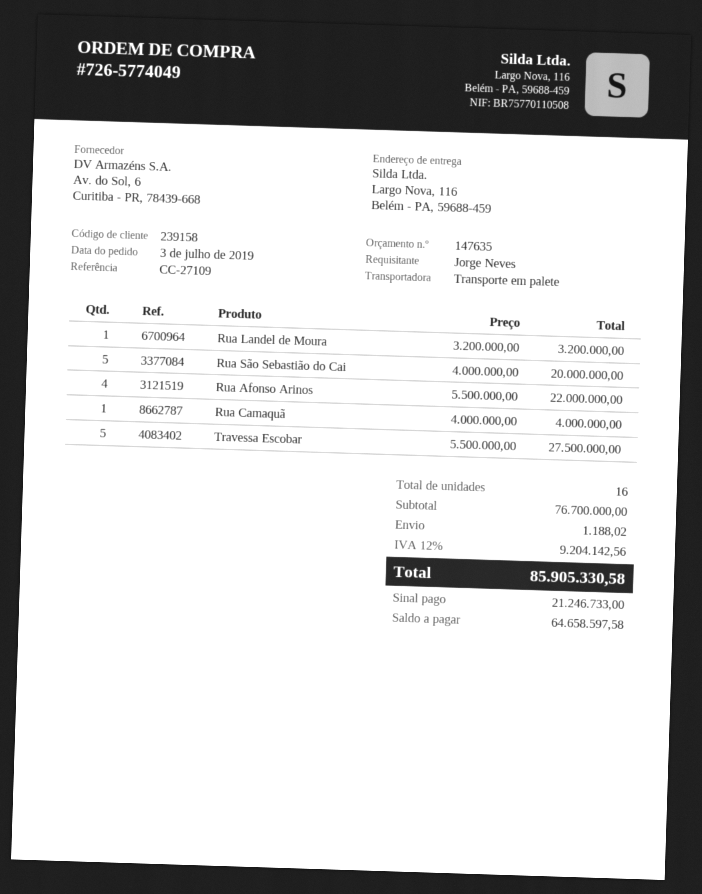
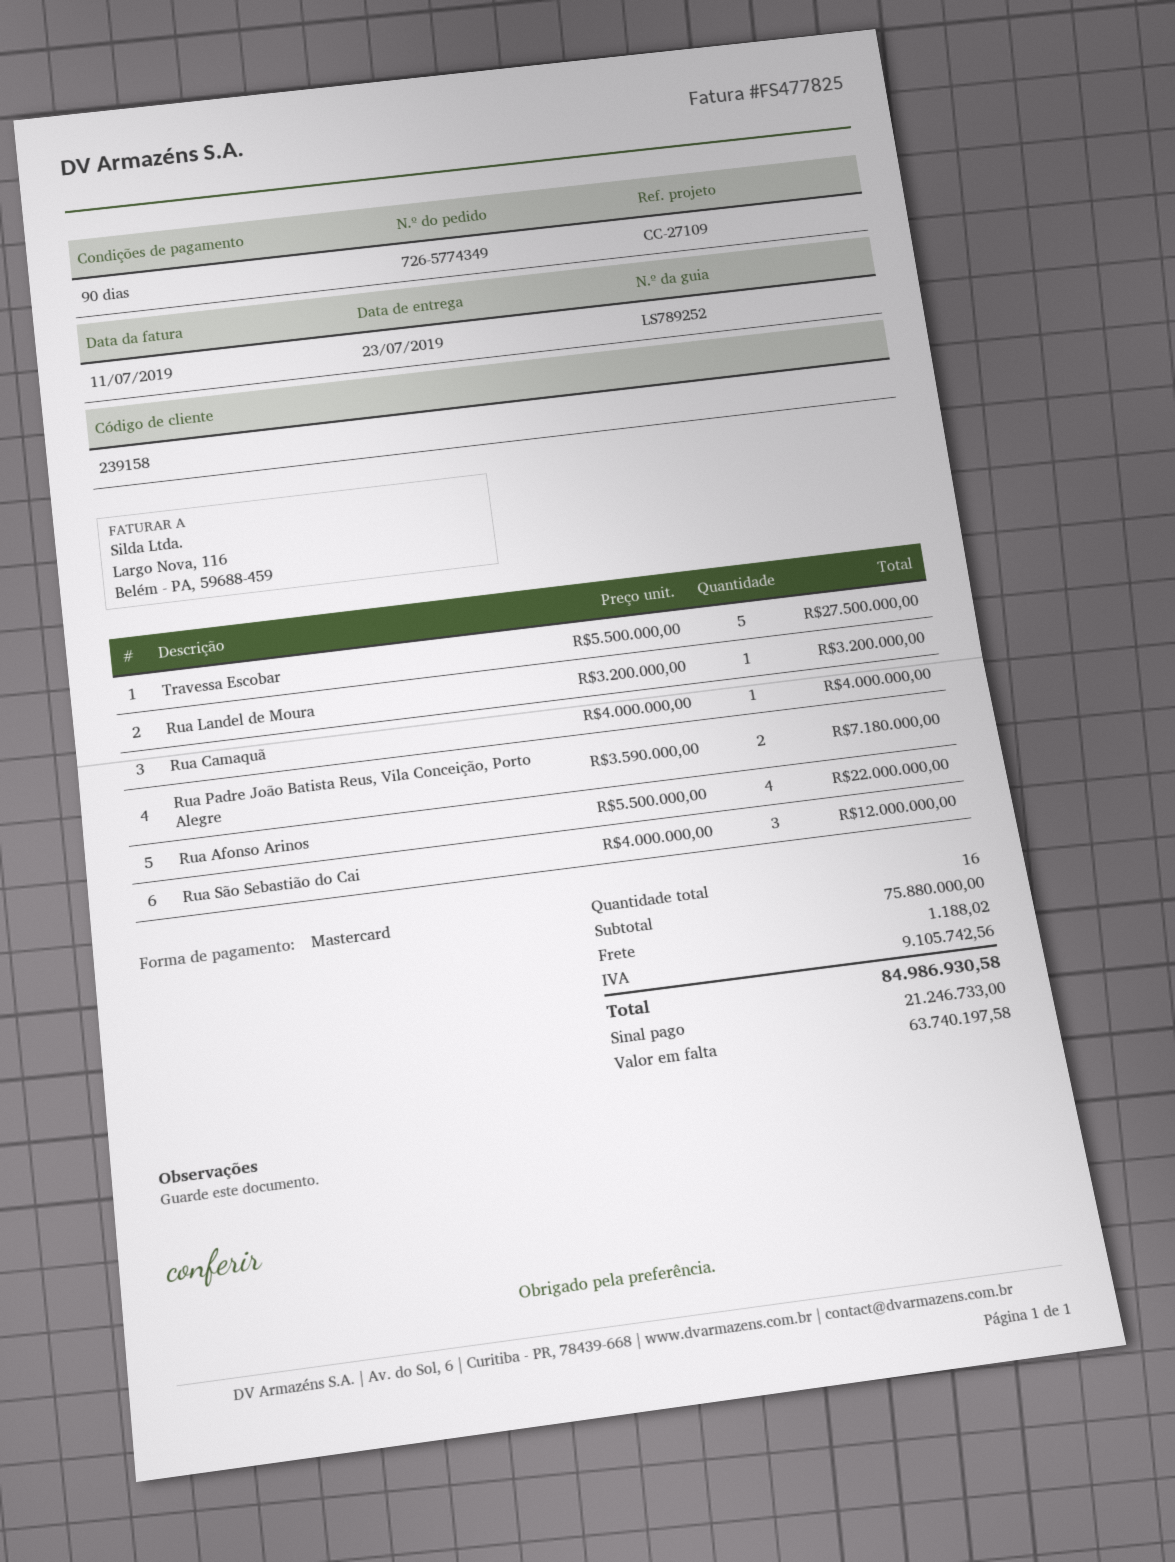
order number: 726-5774049 -> 726-5774349
Rua São Sebastião do Cai: 5 x 4000000.00 = 20000000.00 -> 3 x 4000000.00 = 12000000.00
Rua Padre João Batista Reus, Vila Conceição, Porto Alegre: none -> 2 x 3590000.00 = 7180000.00
subtotal: 76700000.00 -> 75880000.00
tax: 9204142.56 -> 9105742.56
total: 85905330.58 -> 84986930.58
balance: 64658597.58 -> 63740197.58

